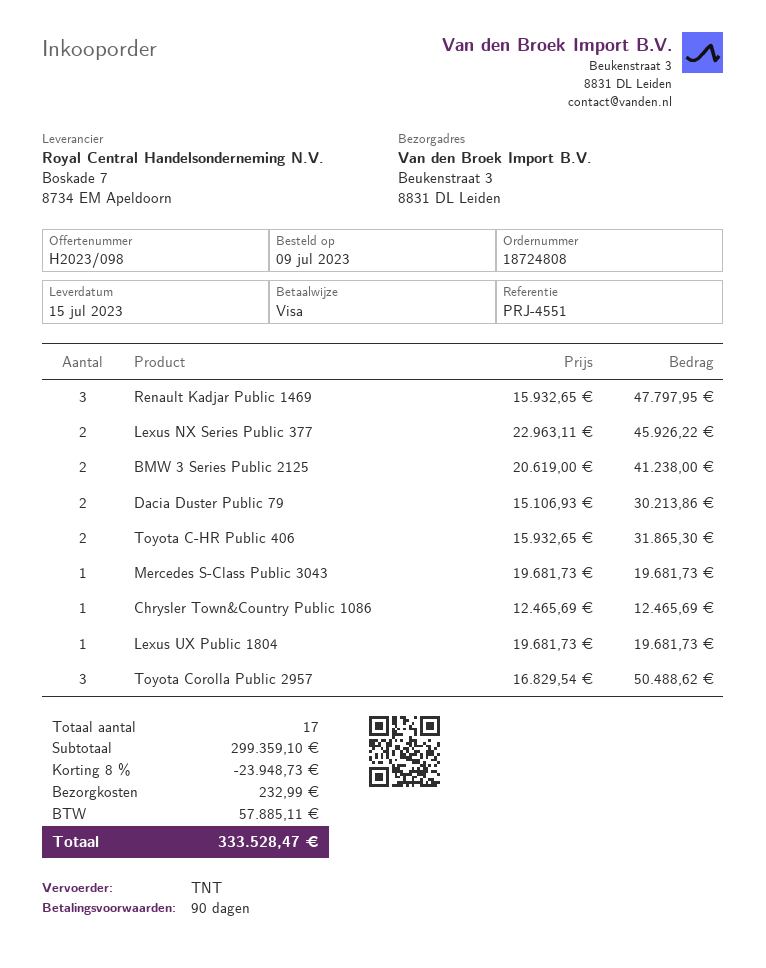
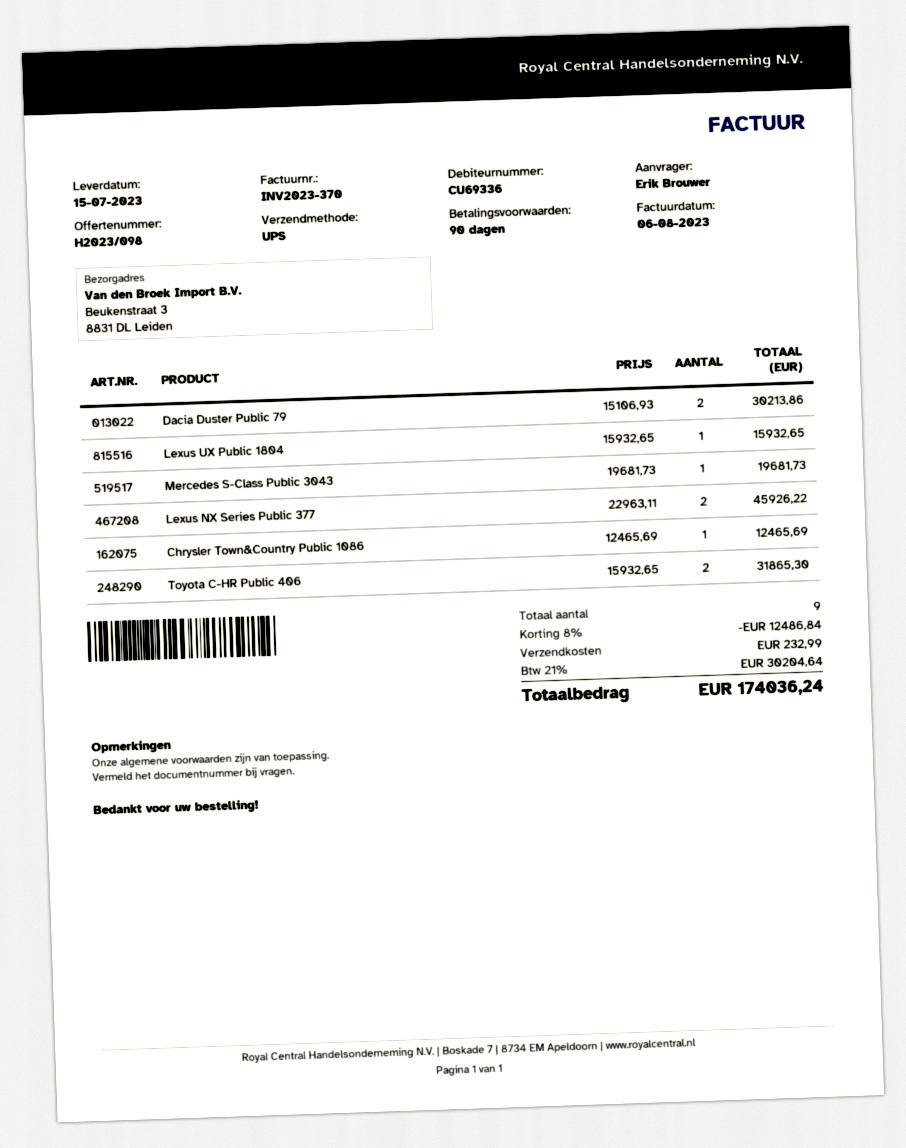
shipping method: TNT -> UPS
Renault Kadjar Public 1469: 3 x 15932.65 = 47797.95 -> none
BMW 3 Series Public 2125: 2 x 20619.00 = 41238.00 -> none
Lexus UX Public 1804: 1 x 19681.73 = 19681.73 -> 1 x 15932.65 = 15932.65
Toyota Corolla Public 2957: 3 x 16829.54 = 50488.62 -> none
total quantity: 17 -> 9
discount: 8% = 23948.73 -> 8% = 12486.84
tax: 57885.11 -> 30204.64
total: 333528.47 -> 174036.24

